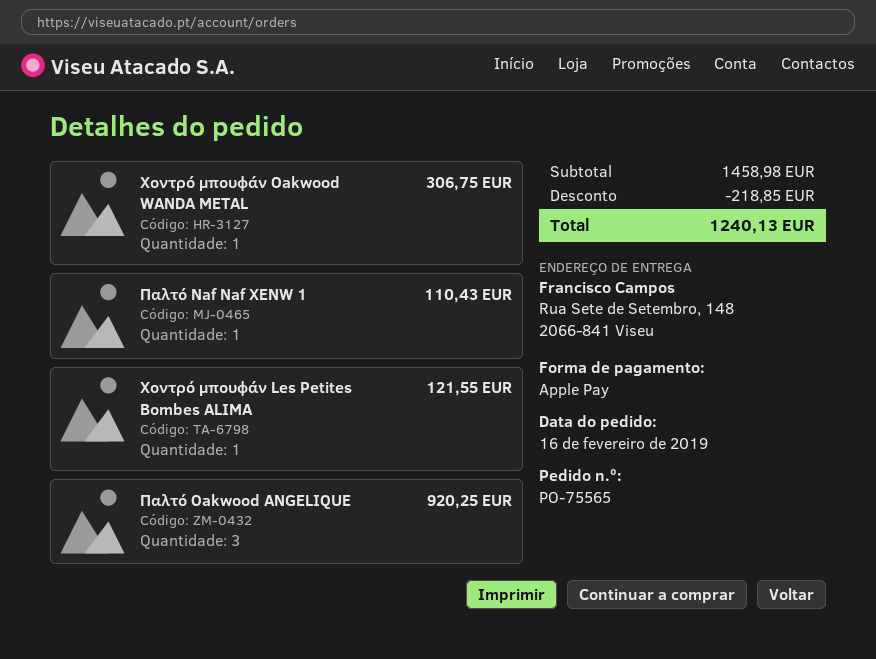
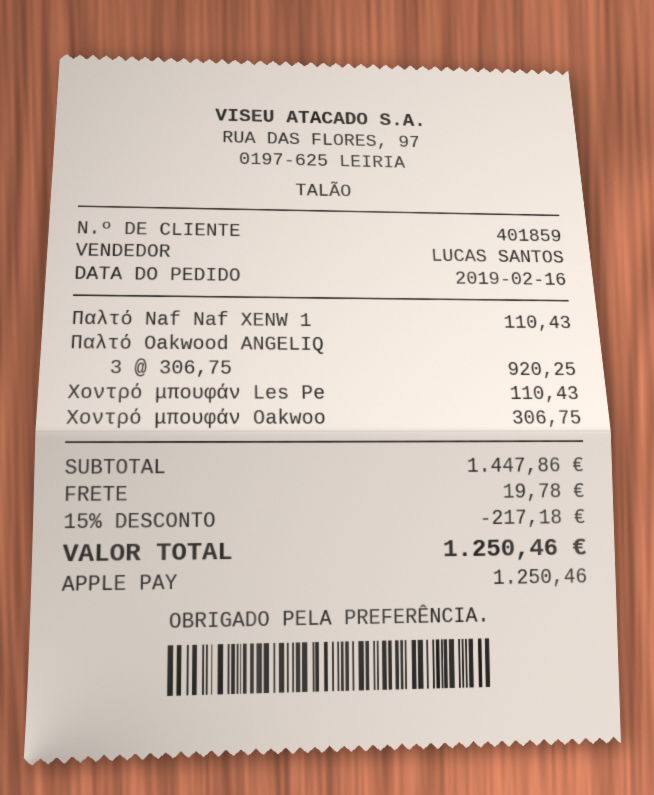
Χοντρό μπουφάν Les Petites Bombes ALIMA: 1 for 121.55 -> 1 for 110.43
subtotal: 1458.98 -> 1447.86
discount: 218.85 -> 217.18
shipping: none -> 19.78
total: 1240.13 -> 1250.46

